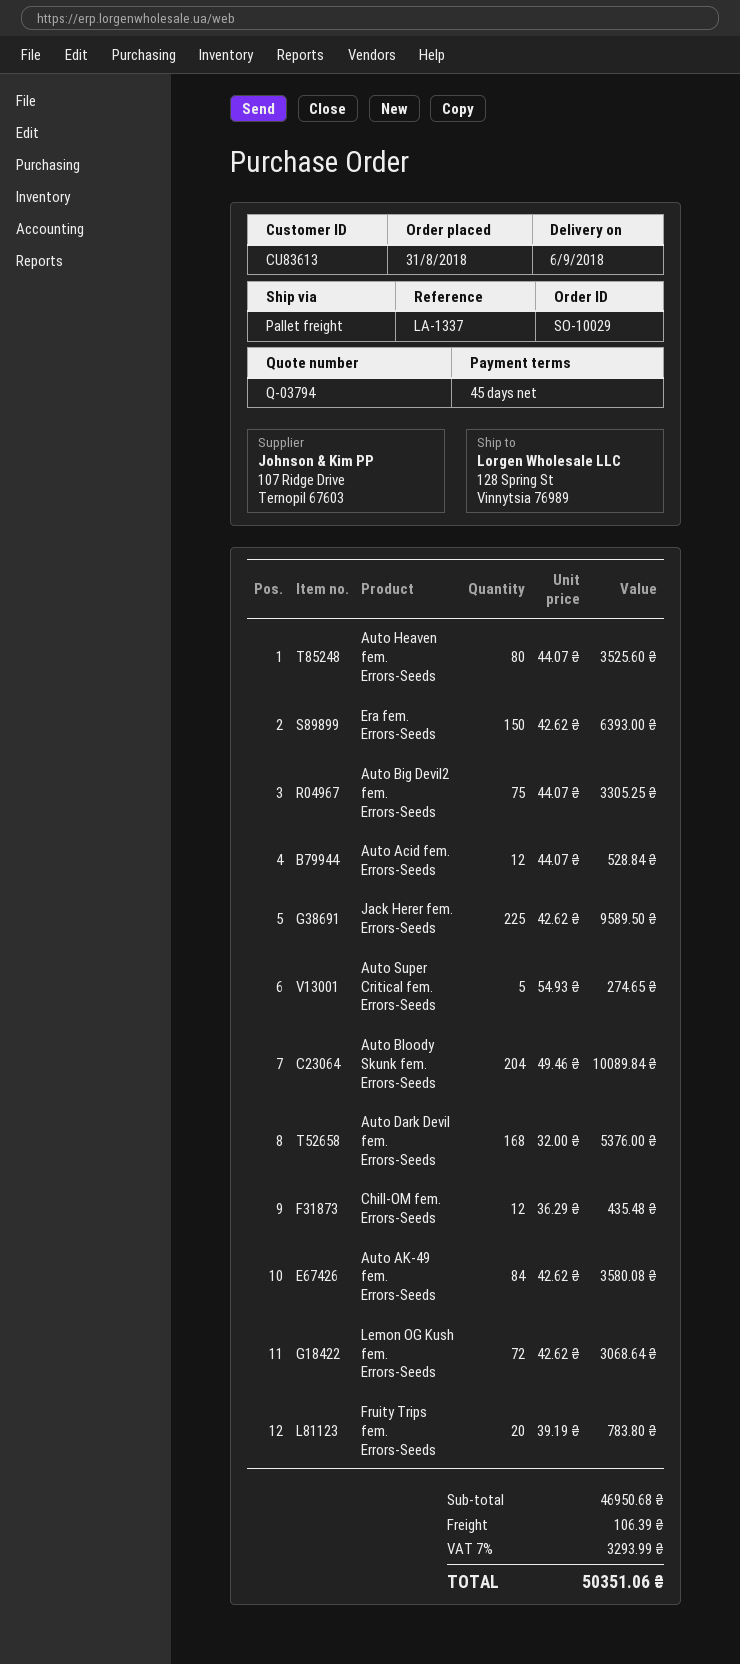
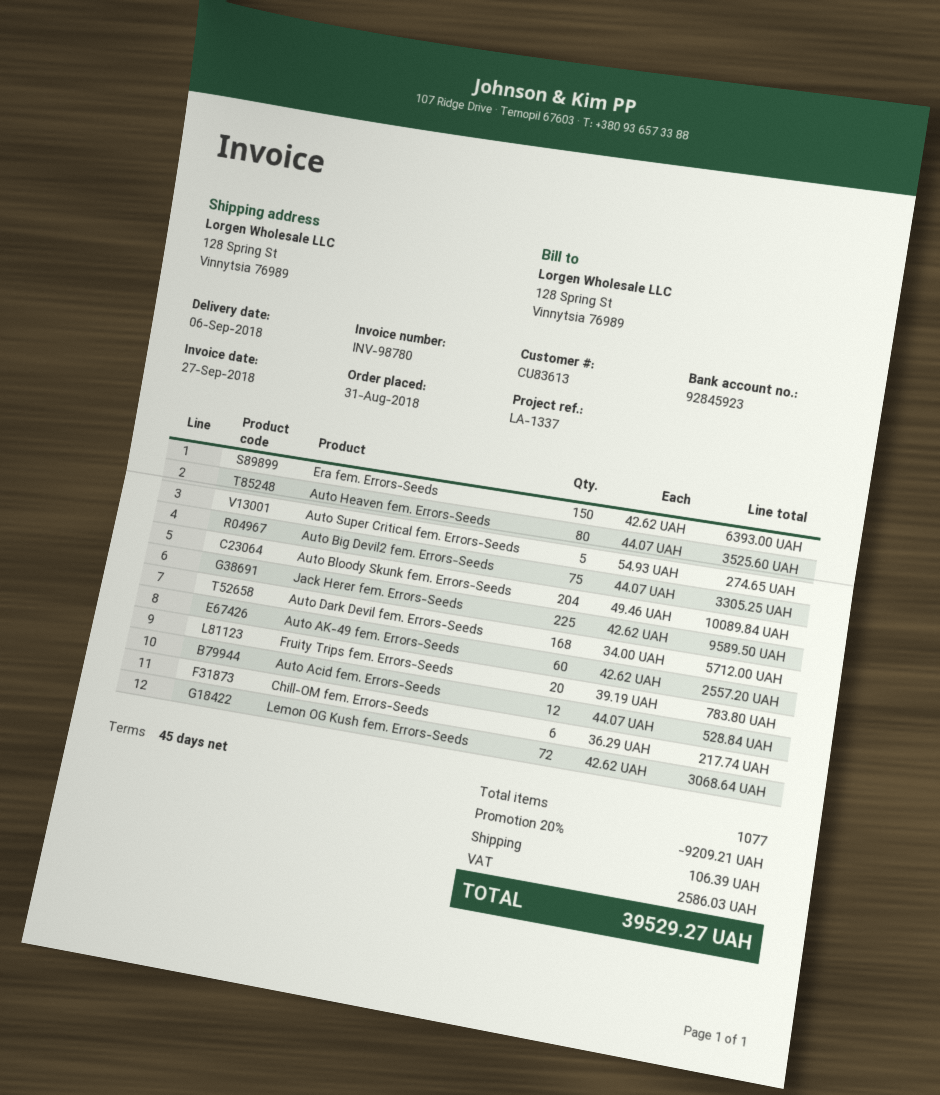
Auto Dark Devil fem. Errors-Seeds: 168 x 32.00 = 5376.00 -> 168 x 34.00 = 5712.00
Chill-OM fem. Errors-Seeds: 12 x 36.29 = 435.48 -> 6 x 36.29 = 217.74
Auto AK-49 fem. Errors-Seeds: 84 x 42.62 = 3580.08 -> 60 x 42.62 = 2557.20
discount: none -> 20% = 9209.21
tax: 3293.99 -> 2586.03
total: 50351.06 -> 39529.27

